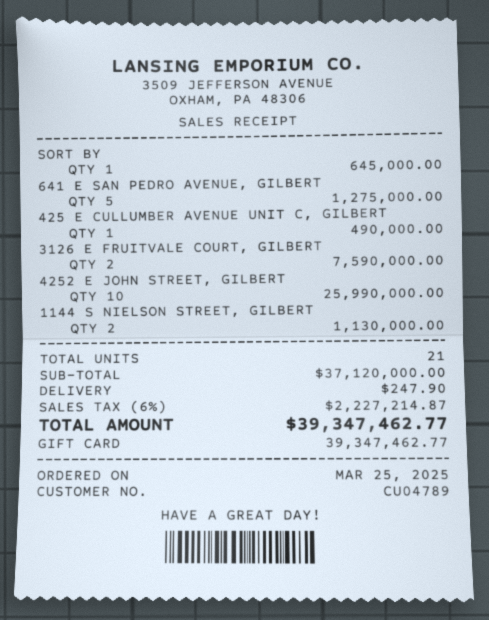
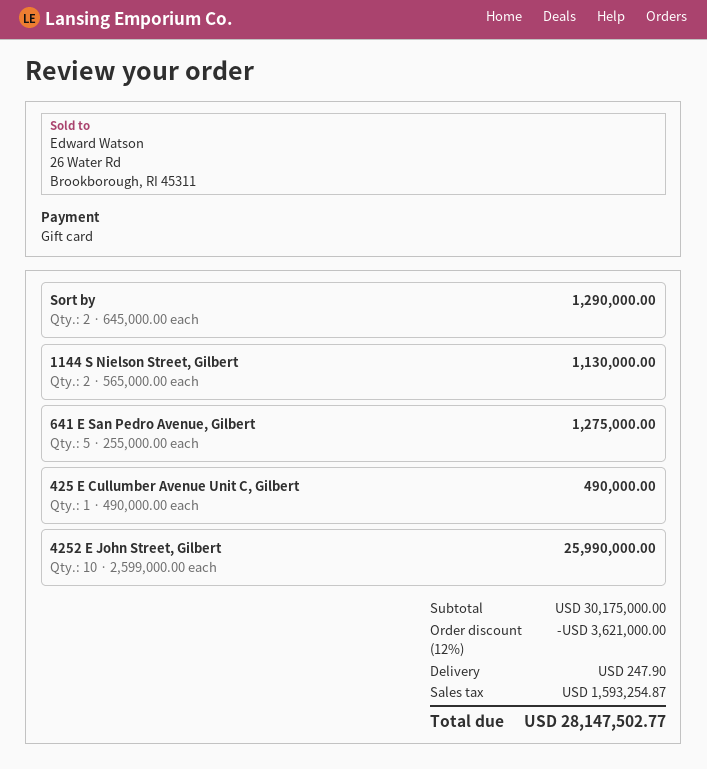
SORT BY: 1 for 645000.00 -> 2 for 1290000.00
3126 E FRUITVALE COURT, GILBERT: 2 for 7590000.00 -> none
subtotal: 37120000.00 -> 30175000.00
discount: none -> 12% = 3621000.00
tax: 2227214.87 -> 1593254.87
total: 39347462.77 -> 28147502.77

